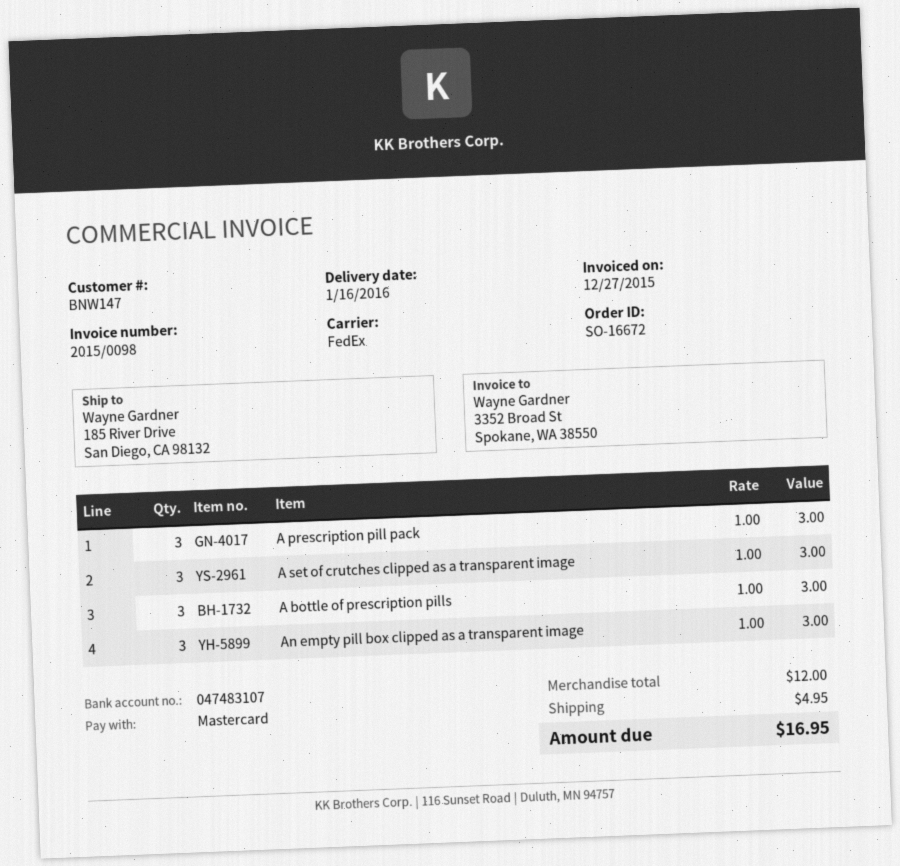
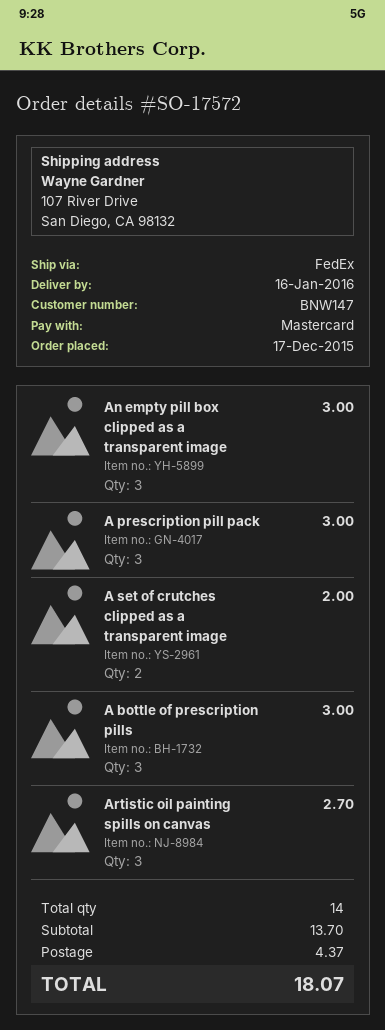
order number: SO-16672 -> SO-17572
ship to: 185 River Drive, San Diego, CA 98132 -> 107 River Drive, San Diego, CA 98132
A set of crutches clipped as a transparent image: 3 for 3.00 -> 2 for 2.00
Artistic oil painting spills on canvas: none -> 3 for 2.70
subtotal: 12.00 -> 13.70
shipping: 4.95 -> 4.37
total: 16.95 -> 18.07

